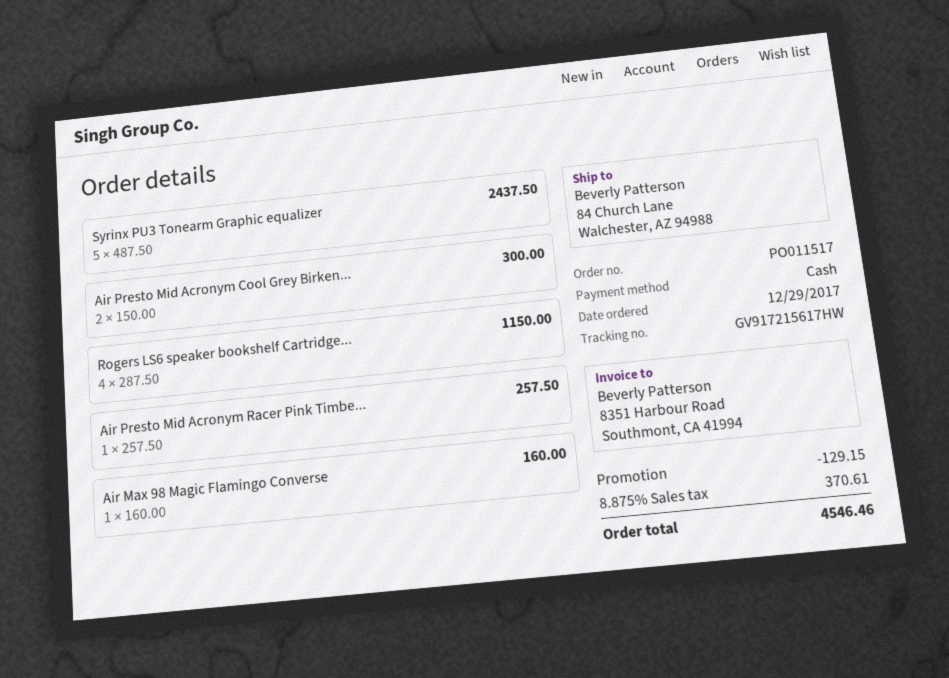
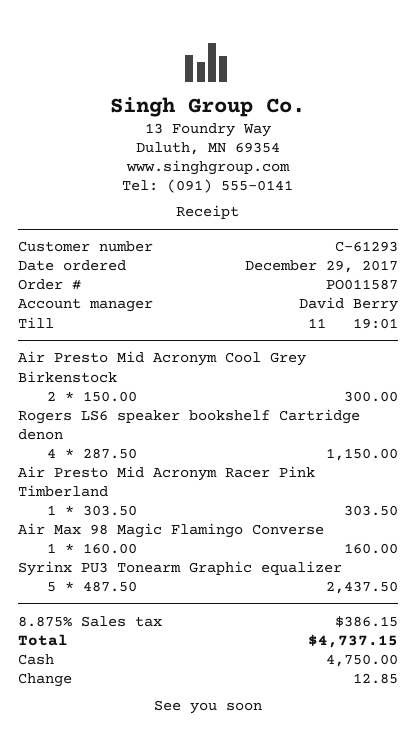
order number: PO011517 -> PO011587
Air Presto Mid Acronym Racer Pink Timbe...: 1 x 257.50 = 257.50 -> 1 x 303.50 = 303.50
discount: 129.15 -> none
tax: 8.875% = 370.61 -> 8.875% = 386.15
total: 4546.46 -> 4737.15

